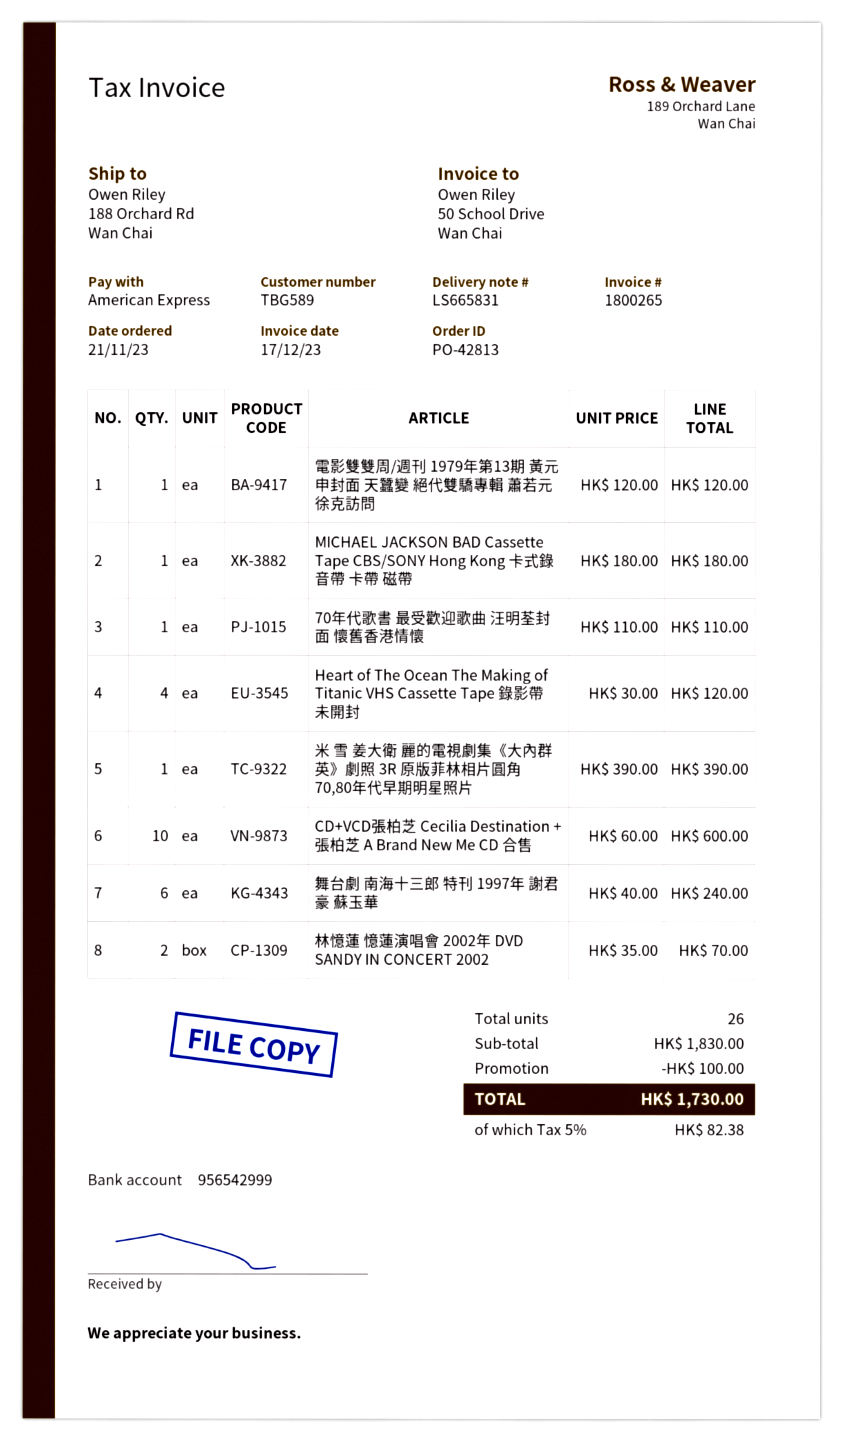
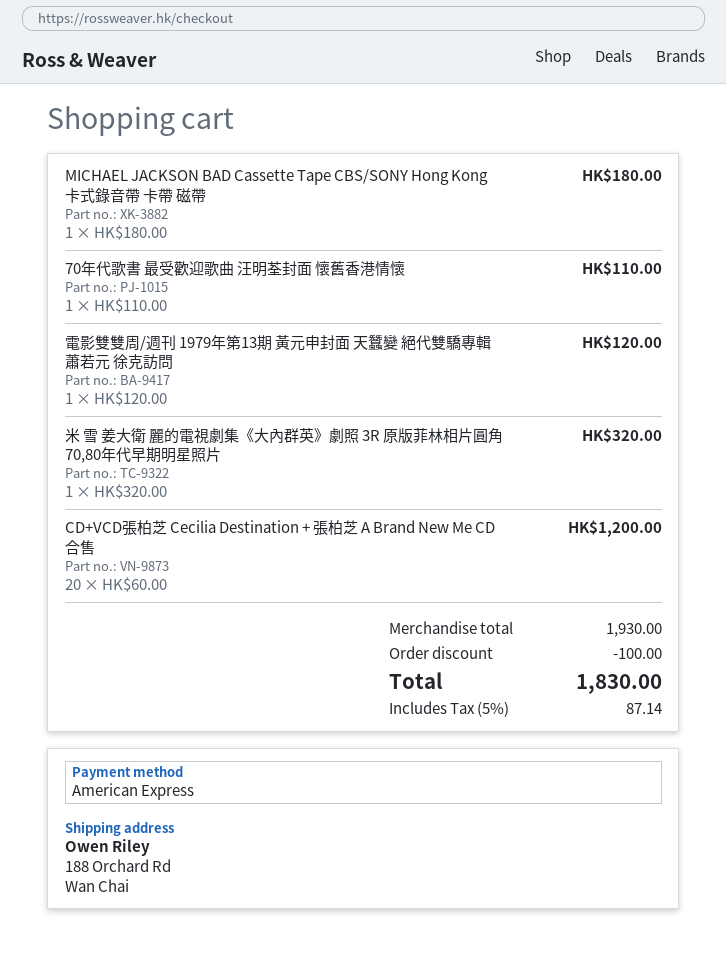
Heart of The Ocean The Making of Titanic VHS Cassette Tape 錄影帶 未開封: 4 x 30.00 = 120.00 -> none
米 雪 姜大衛 麗的電視劇集《大內群英》劇照 3R 原版菲林相片圓角 70,80年代早期明星照片: 1 x 390.00 = 390.00 -> 1 x 320.00 = 320.00
CD+VCD張柏芝 Cecilia Destination + 張柏芝 A Brand New Me CD 合售: 10 x 60.00 = 600.00 -> 20 x 60.00 = 1200.00
舞台劇 南海十三郎 特刊 1997年 謝君豪 蘇玉華: 6 x 40.00 = 240.00 -> none
林憶蓮 憶蓮演唱會 2002年 DVD SANDY IN CONCERT 2002: 2 x 35.00 = 70.00 -> none
subtotal: 1830.00 -> 1930.00
tax: 5% = 82.38 -> 5% = 87.14
total: 1730.00 -> 1830.00

